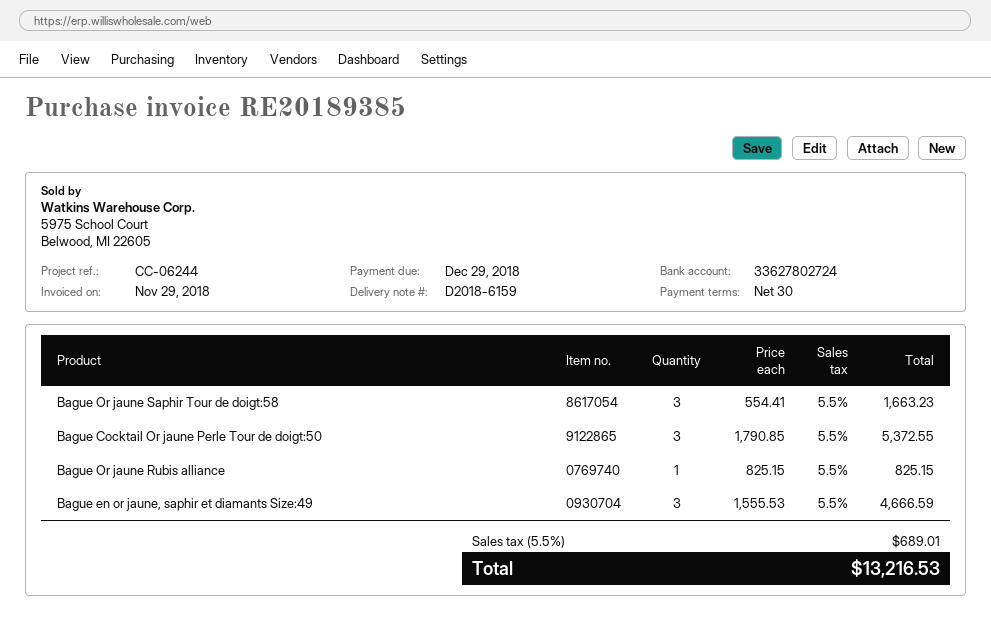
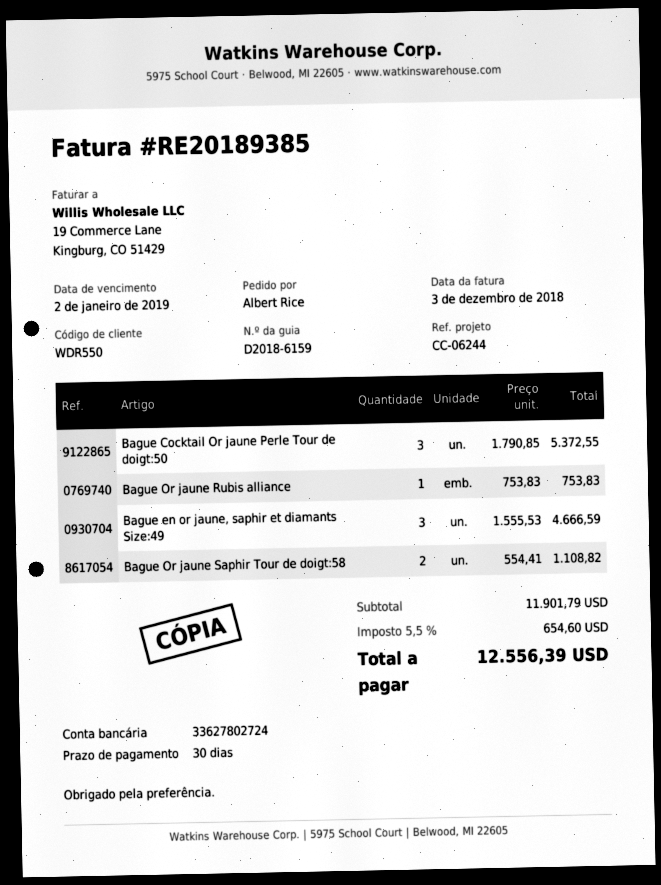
invoice date: 2018-11-29 -> 2018-12-03
due date: 2018-12-29 -> 2019-01-02
Bague Or jaune Saphir Tour de doigt:58: 3 x 554.41 = 1663.23 -> 2 x 554.41 = 1108.82
Bague Or jaune Rubis alliance: 1 x 825.15 = 825.15 -> 1 x 753.83 = 753.83
tax: 5.5% = 689.01 -> 5.5% = 654.60
total: 13216.53 -> 12556.39

